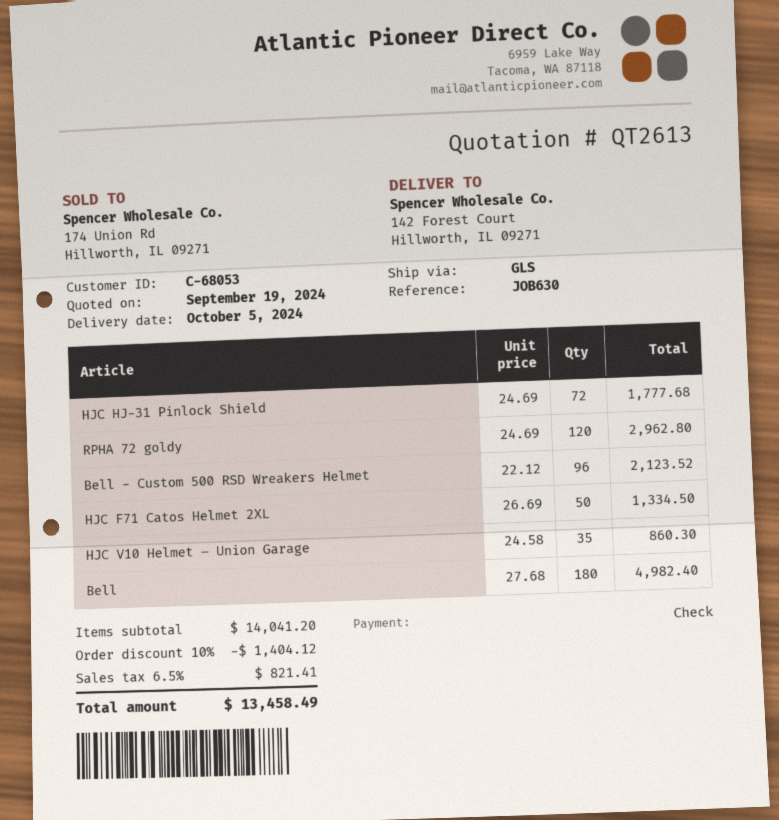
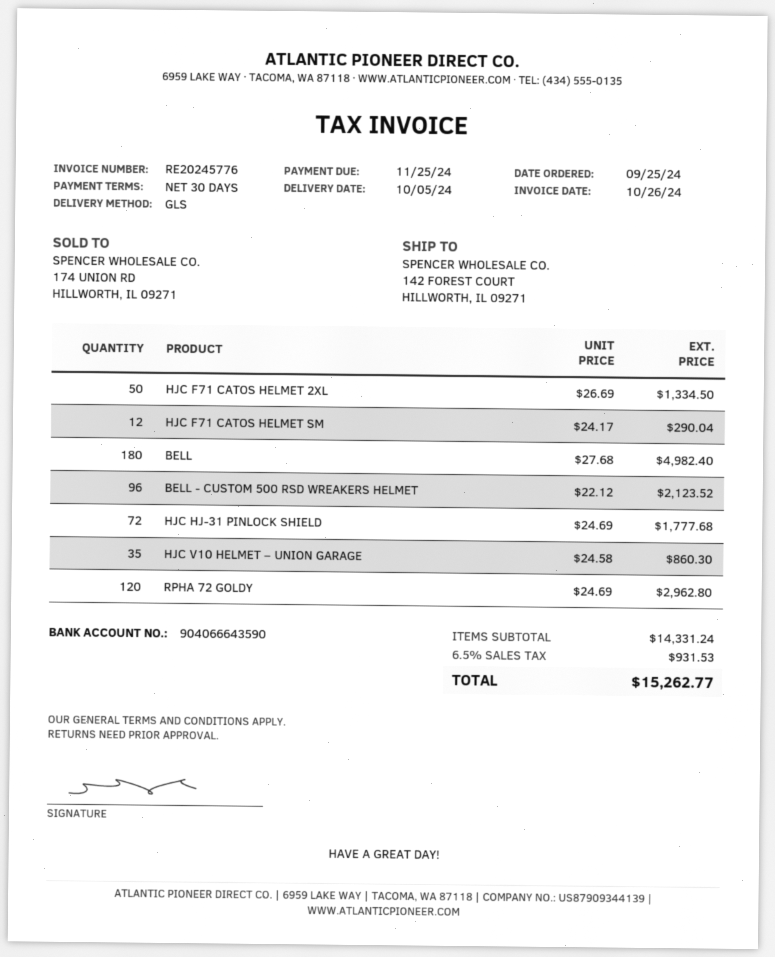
HJC F71 CATOS HELMET SM: none -> 12 x 24.17 = 290.04
subtotal: 14041.20 -> 14331.24
discount: 10% = 1404.12 -> none
tax: 6.5% = 821.41 -> 6.5% = 931.53
total: 13458.49 -> 15262.77

